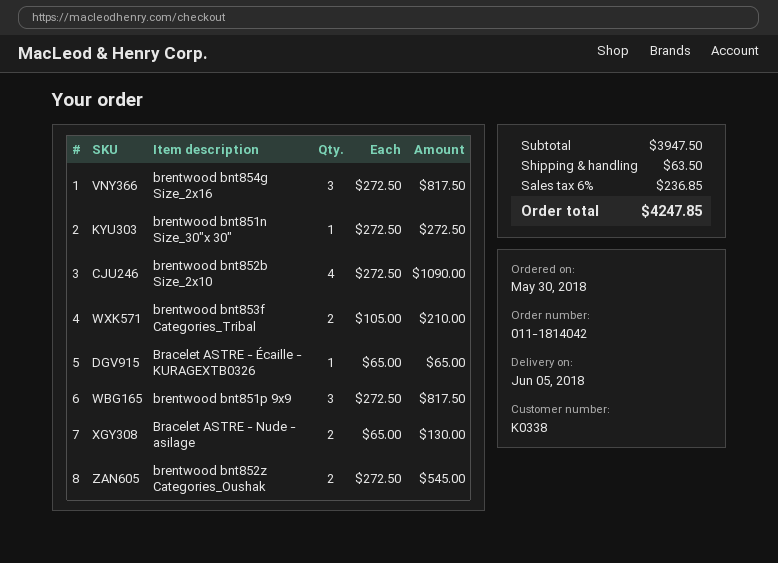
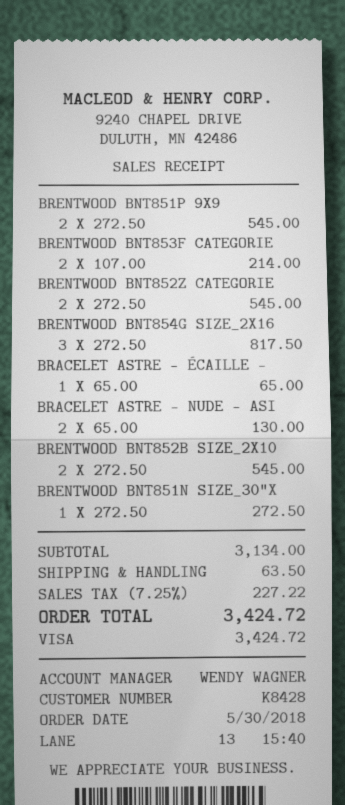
customer number: K0338 -> K8428
brentwood bnt852b Size_2x10: 4 x 272.50 = 1090.00 -> 2 x 272.50 = 545.00
brentwood bnt853f Categories_Tribal: 2 x 105.00 = 210.00 -> 2 x 107.00 = 214.00
brentwood bnt851p 9x9: 3 x 272.50 = 817.50 -> 2 x 272.50 = 545.00
subtotal: 3947.50 -> 3134.00
tax: 6% = 236.85 -> 7.25% = 227.22
total: 4247.85 -> 3424.72

